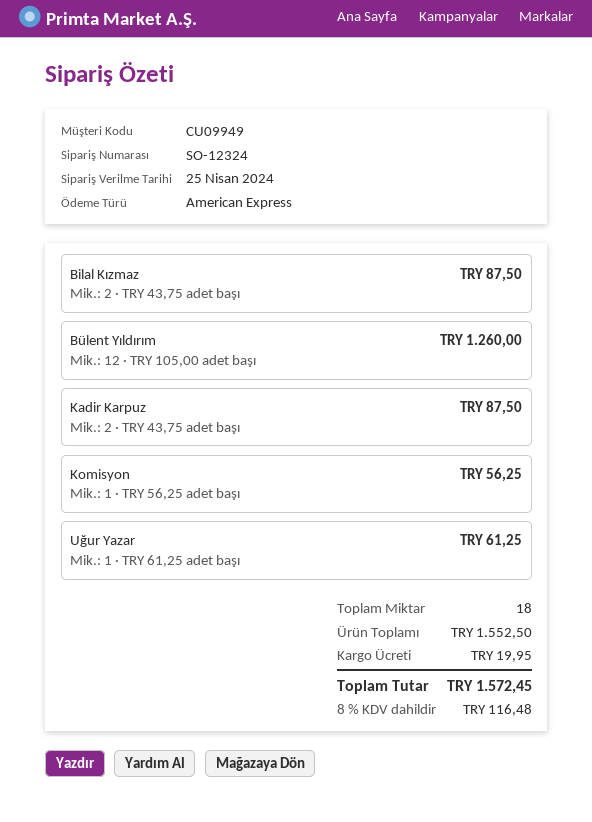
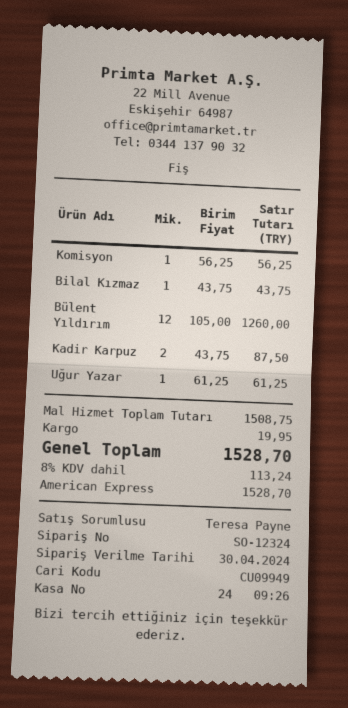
order date: 2024-04-25 -> 2024-04-30
Bilal Kızmaz: 2 x 43.75 = 87.50 -> 1 x 43.75 = 43.75
subtotal: 1552.50 -> 1508.75
tax: 8% = 116.48 -> 8% = 113.24
total: 1572.45 -> 1528.70

